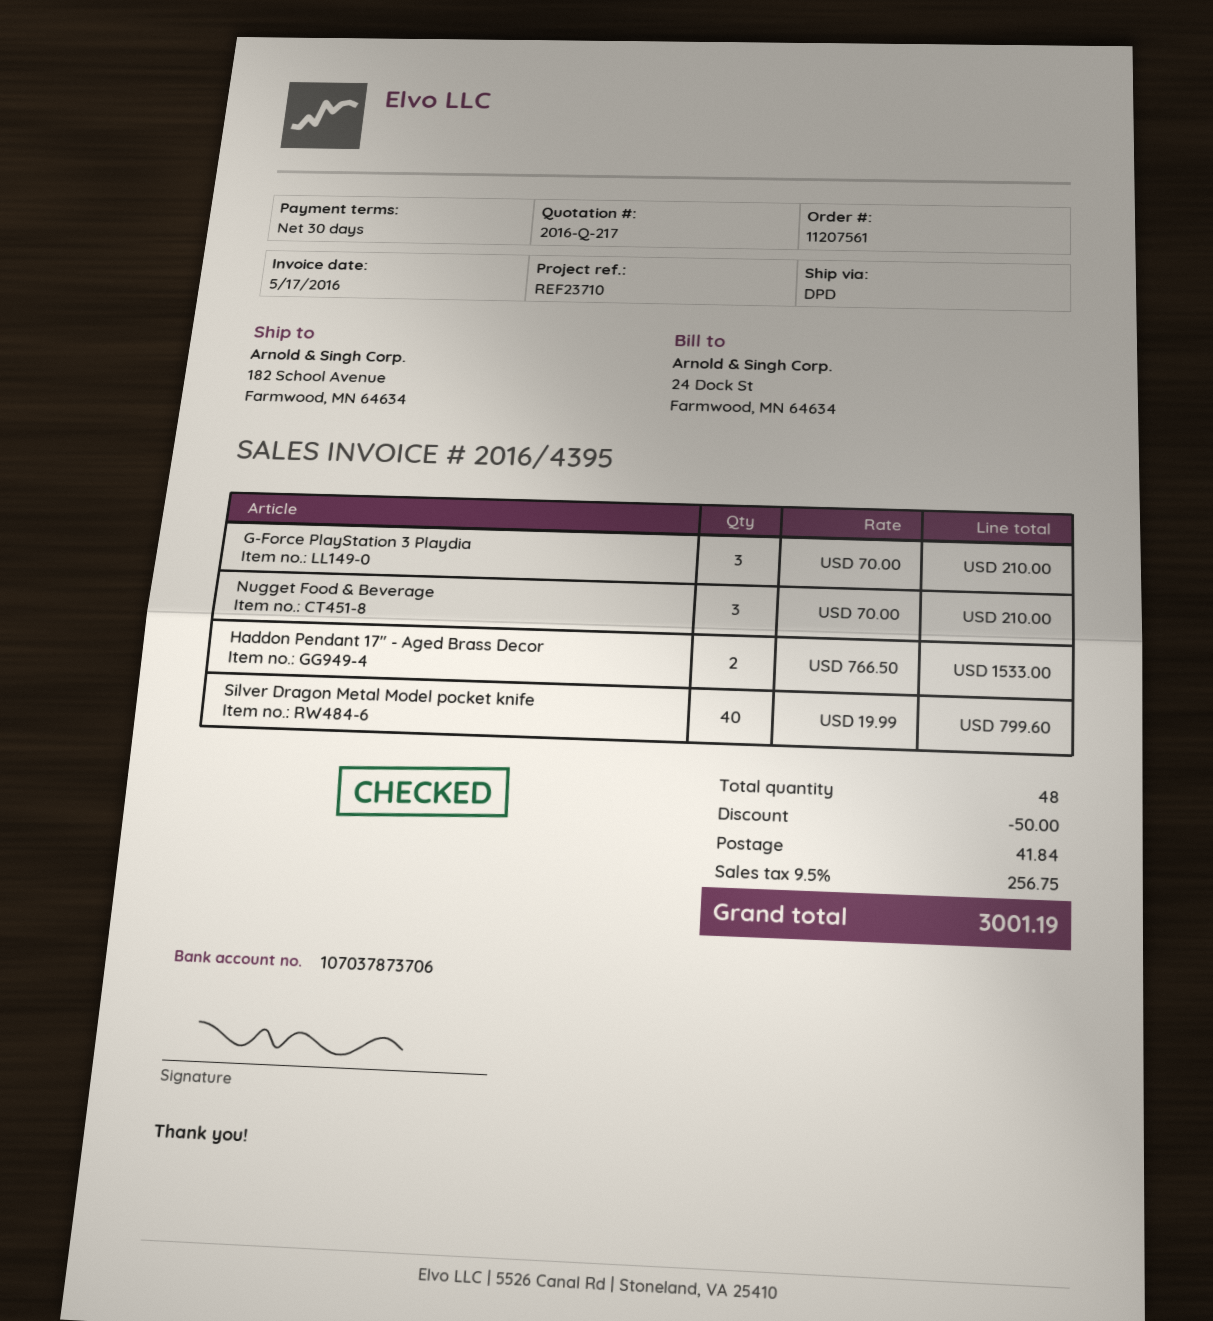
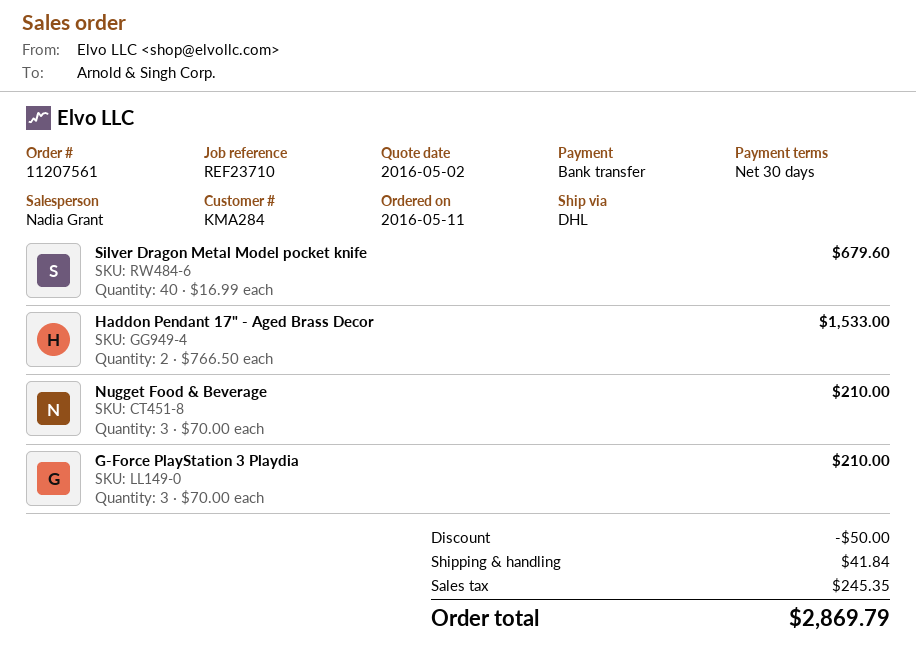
shipping method: DPD -> DHL
Silver Dragon Metal Model pocket knife: 40 x 19.99 = 799.60 -> 40 x 16.99 = 679.60
tax: 256.75 -> 245.35
total: 3001.19 -> 2869.79

